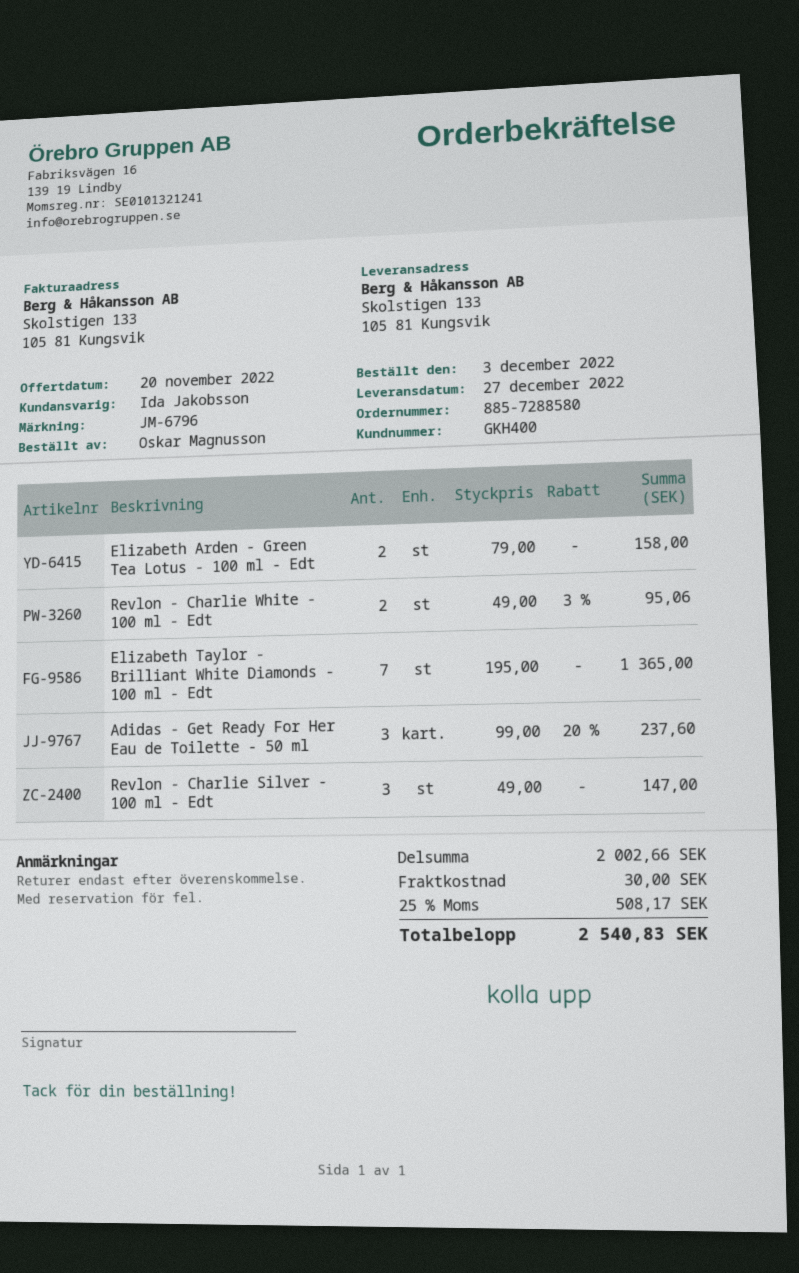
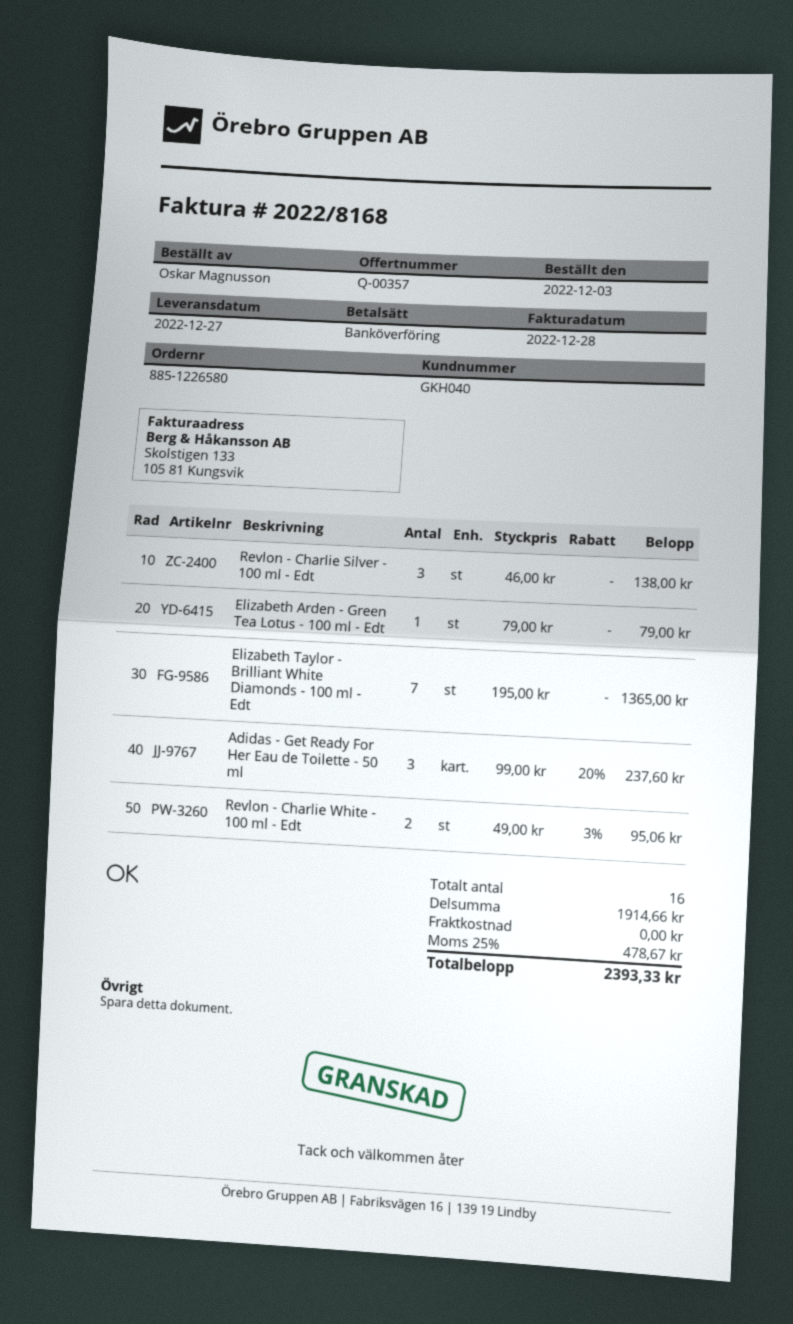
order number: 885-7288580 -> 885-1226580
customer number: GKH400 -> GKH040
Elizabeth Arden - Green Tea Lotus - 100 ml - Edt: 2 x 79.00 = 158.00 -> 1 x 79.00 = 79.00
Revlon - Charlie Silver - 100 ml - Edt: 3 x 49.00 = 147.00 -> 3 x 46.00 = 138.00
subtotal: 2002.66 -> 1914.66
shipping: 30.00 -> 0.00
tax: 25% = 508.17 -> 25% = 478.67
total: 2540.83 -> 2393.33

